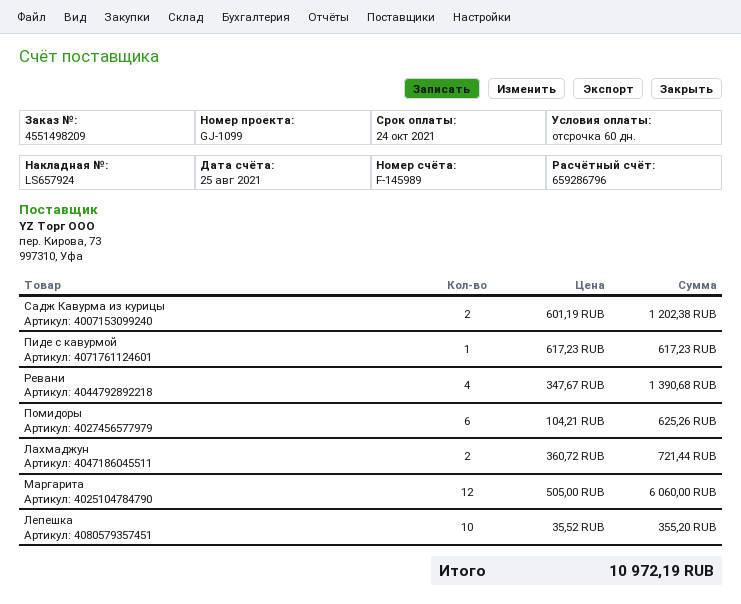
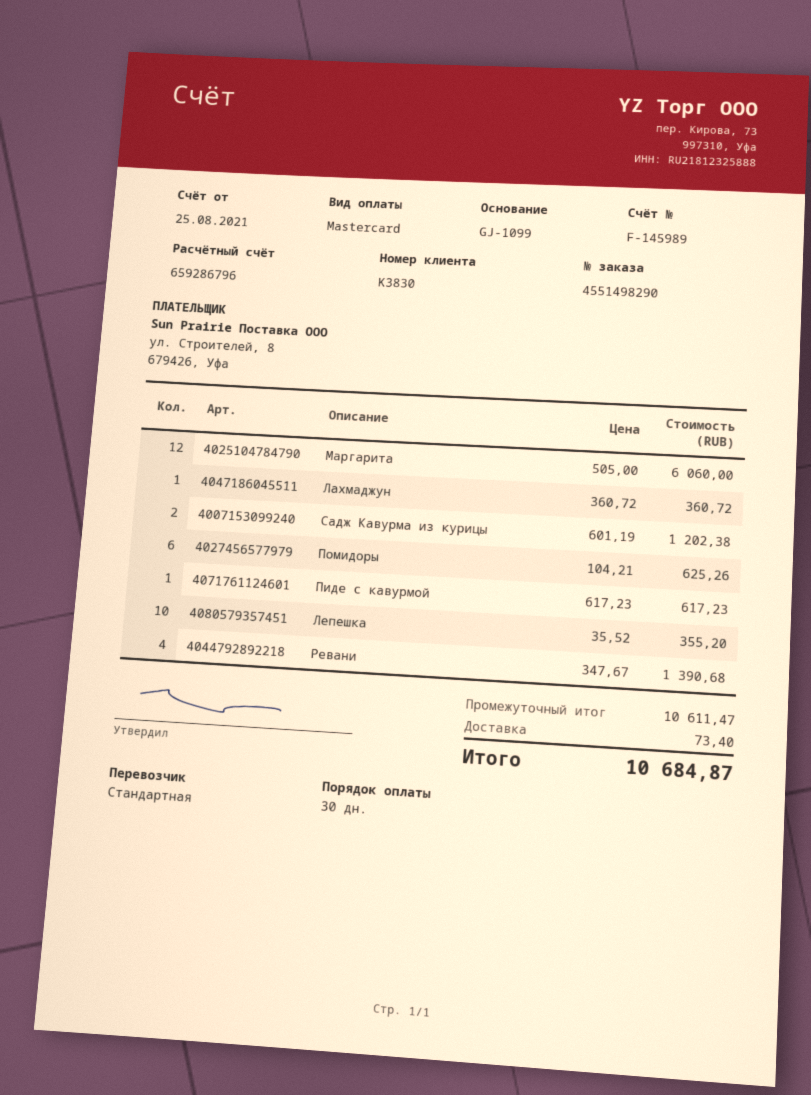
order number: 4551498209 -> 4551498290
payment terms: 60 days -> 30 days
Лахмаджун: 2 x 360.72 = 721.44 -> 1 x 360.72 = 360.72
shipping: none -> 73.40
total: 10972.19 -> 10684.87

